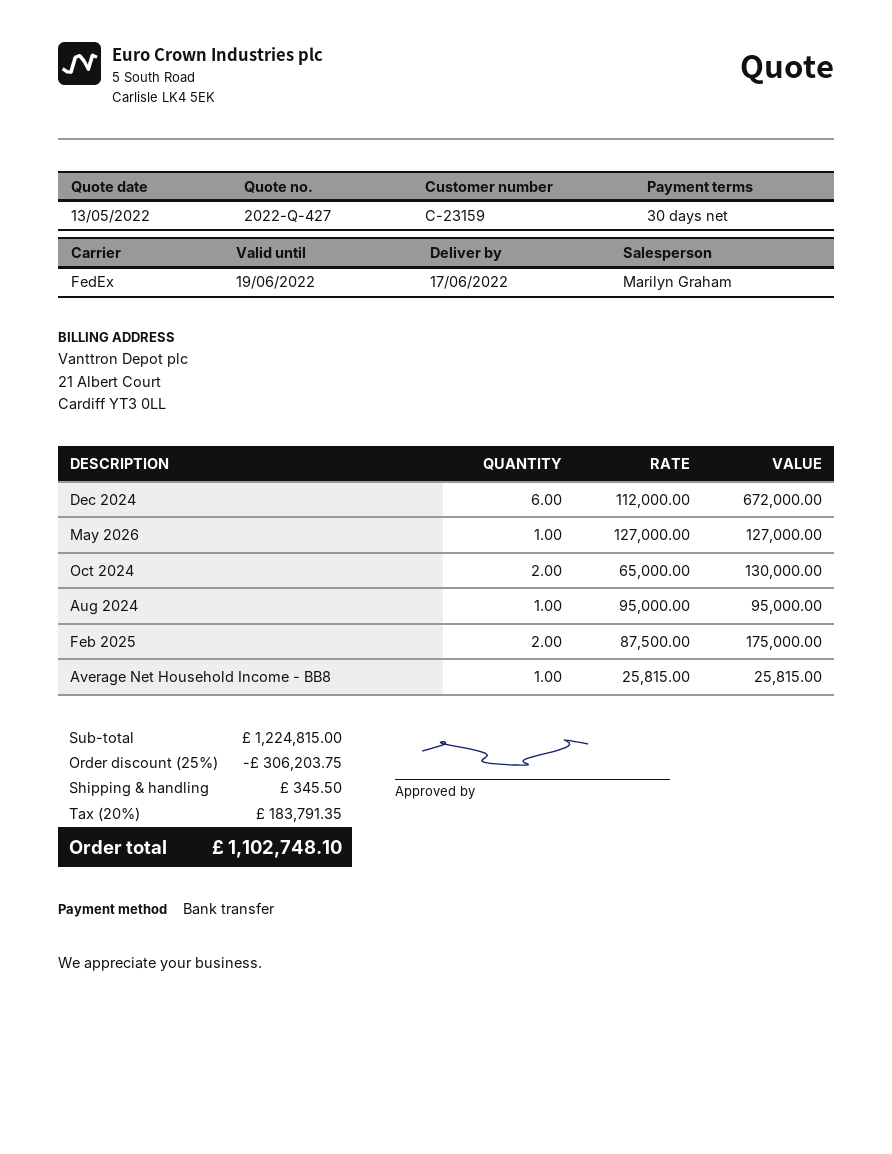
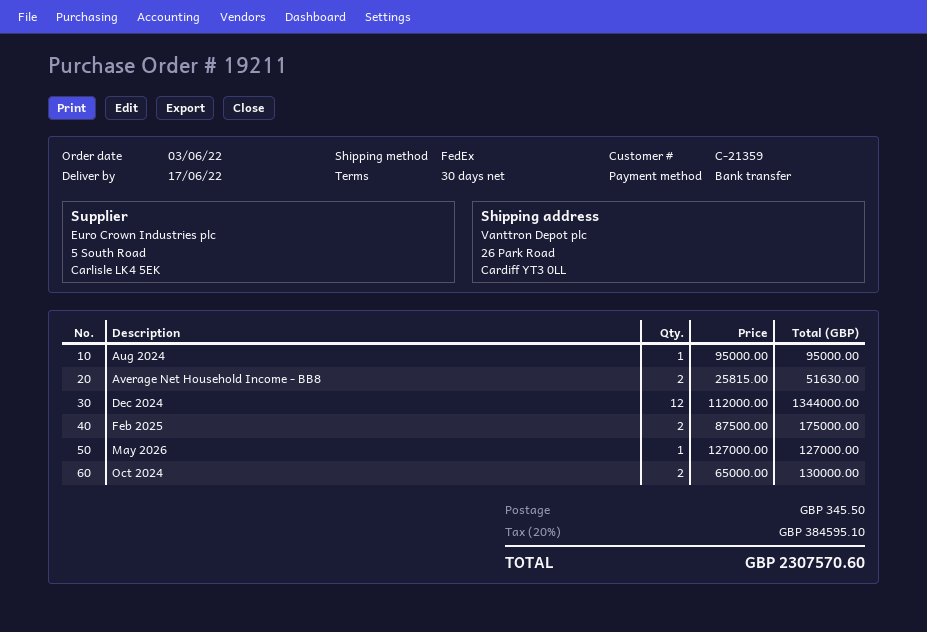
customer number: C-23159 -> C-21359
Dec 2024: 6 x 112000.00 = 672000.00 -> 12 x 112000.00 = 1344000.00
Average Net Household Income - BB8: 1 x 25815.00 = 25815.00 -> 2 x 25815.00 = 51630.00
discount: 25% = 306203.75 -> none
tax: 20% = 183791.35 -> 20% = 384595.10
total: 1102748.10 -> 2307570.60

